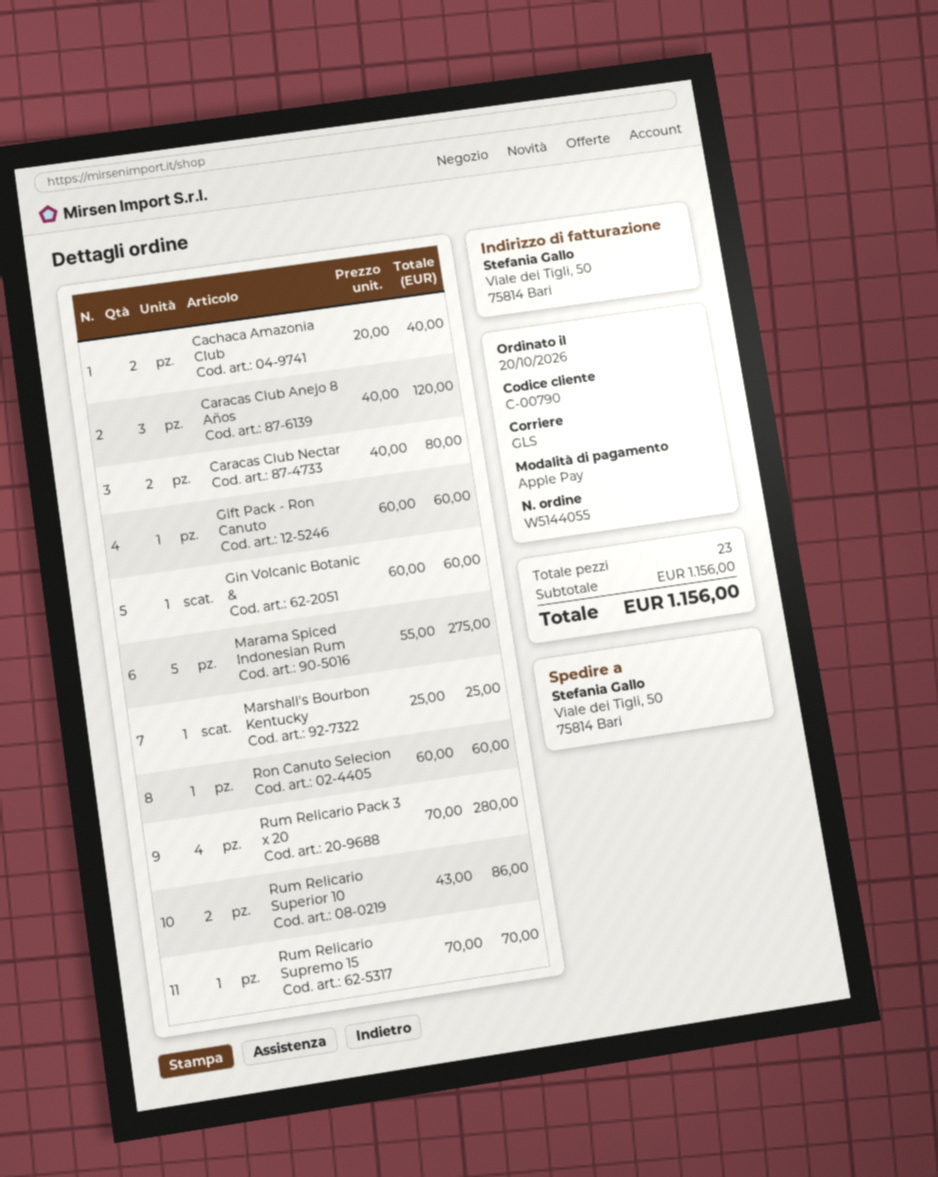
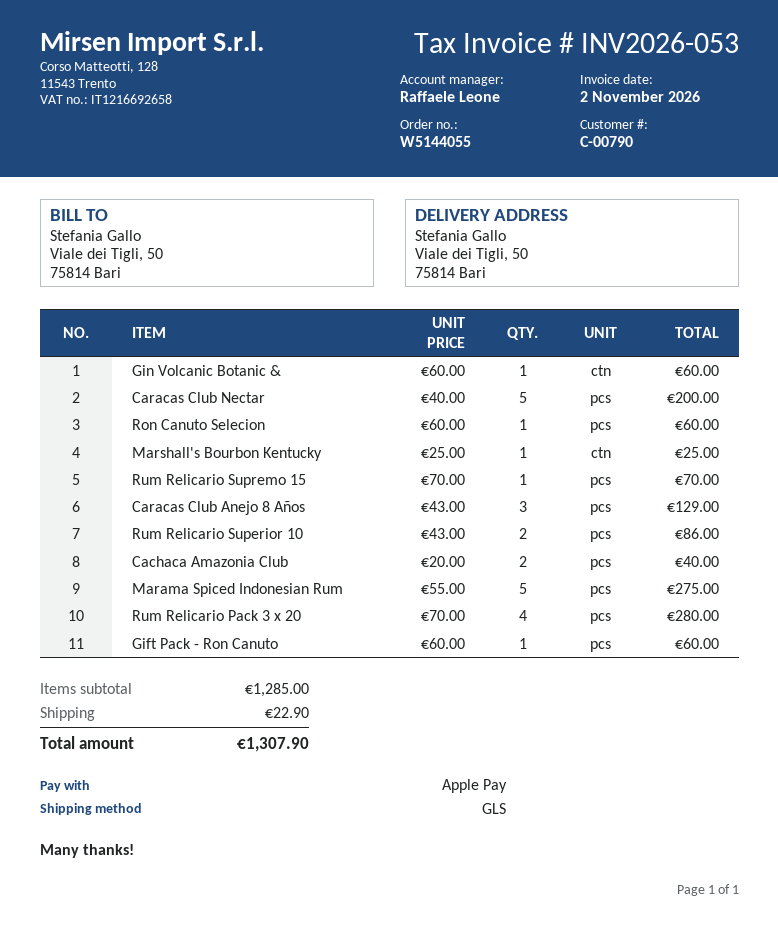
Caracas Club Anejo 8 Años: 3 x 40.00 = 120.00 -> 3 x 43.00 = 129.00
Caracas Club Nectar: 2 x 40.00 = 80.00 -> 5 x 40.00 = 200.00
subtotal: 1156.00 -> 1285.00
shipping: none -> 22.90
total: 1156.00 -> 1307.90

